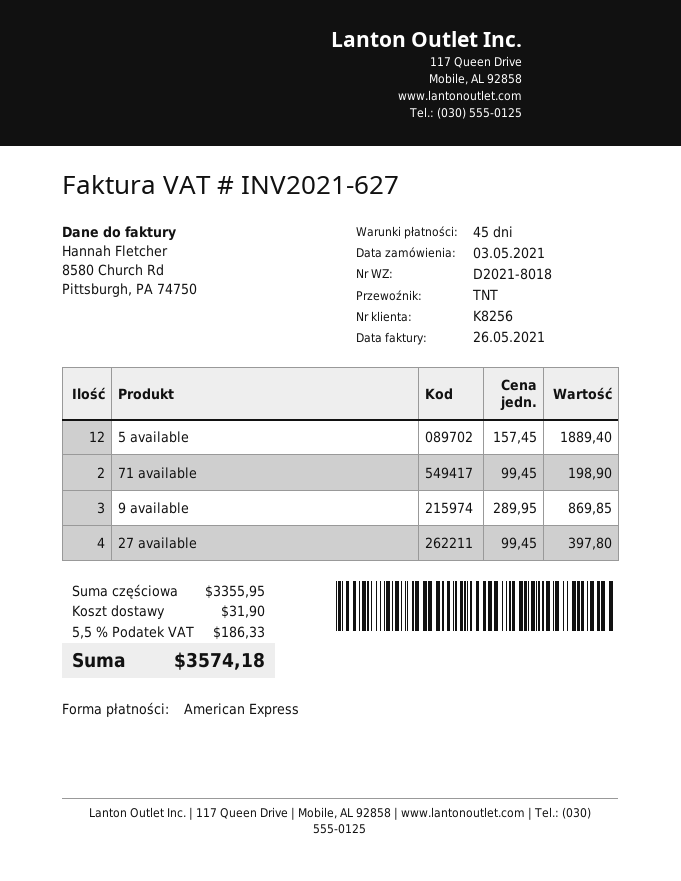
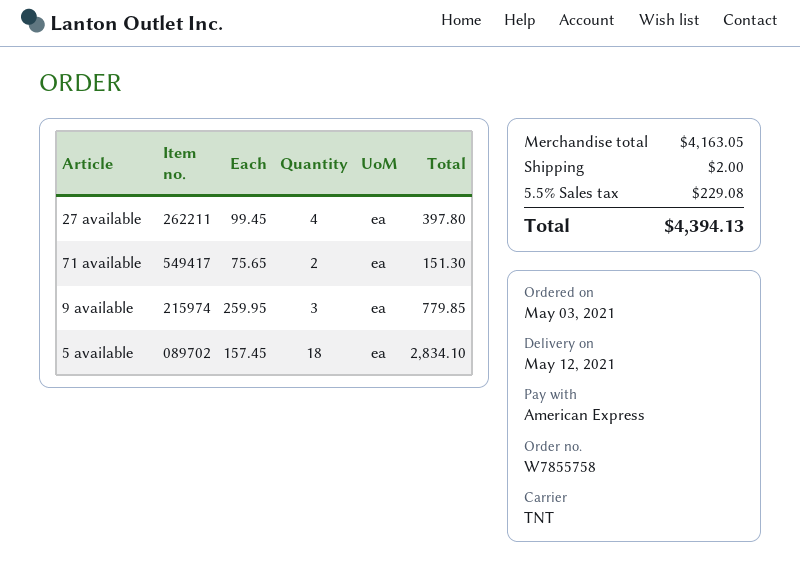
5 available: 12 x 157.45 = 1889.40 -> 18 x 157.45 = 2834.10
71 available: 2 x 99.45 = 198.90 -> 2 x 75.65 = 151.30
9 available: 3 x 289.95 = 869.85 -> 3 x 259.95 = 779.85
subtotal: 3355.95 -> 4163.05
shipping: 31.90 -> 2.00
tax: 5.5% = 186.33 -> 5.5% = 229.08
total: 3574.18 -> 4394.13

